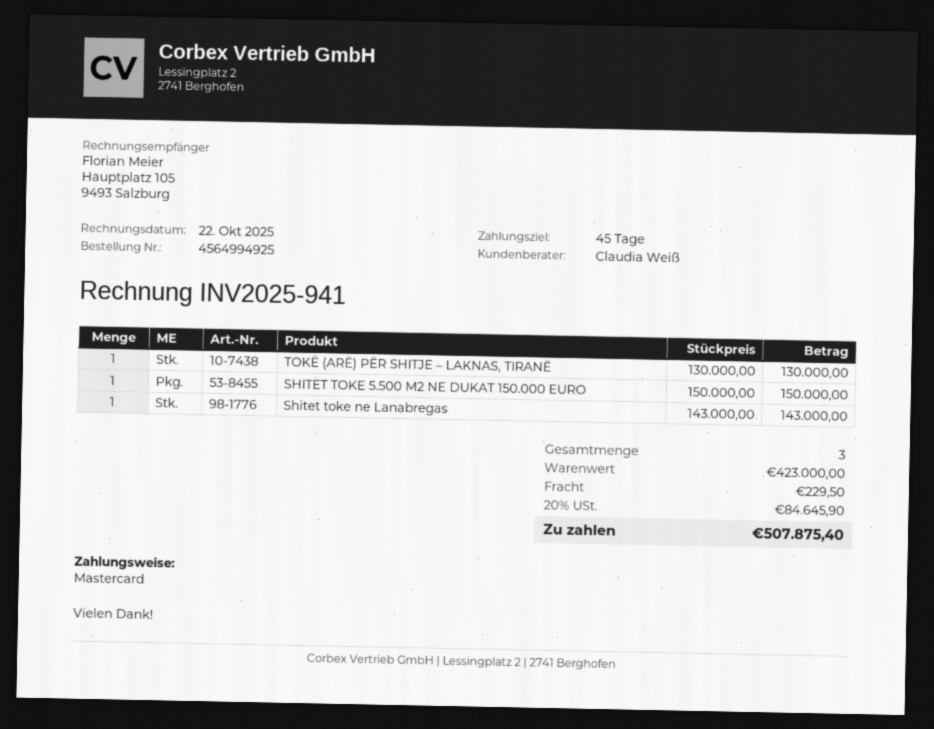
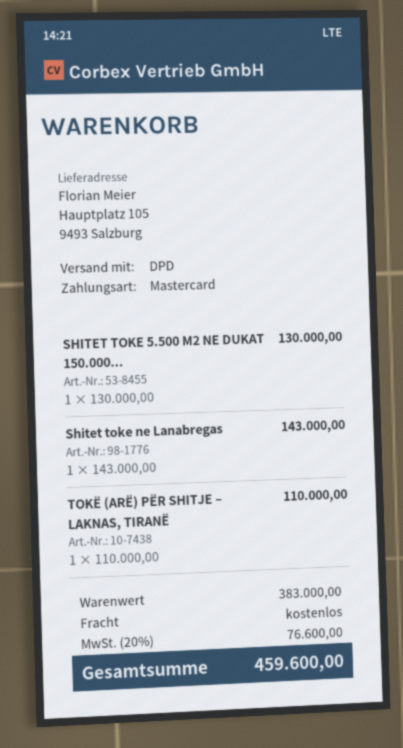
TOKË (ARË) PËR SHITJE – LAKNAS, TIRANË: 1 x 130000.00 = 130000.00 -> 1 x 110000.00 = 110000.00
SHITET TOKE 5.500 M2 NE DUKAT 150.000 EURO: 1 x 150000.00 = 150000.00 -> 1 x 130000.00 = 130000.00
subtotal: 423000.00 -> 383000.00
shipping: 229.50 -> 0.00
tax: 20% = 84645.90 -> 20% = 76600.00
total: 507875.40 -> 459600.00

